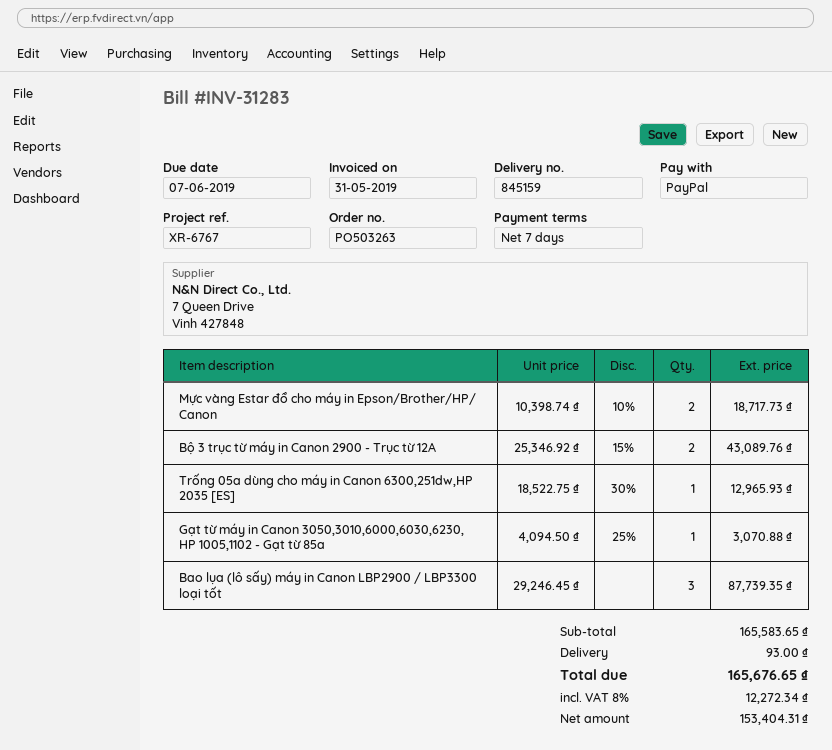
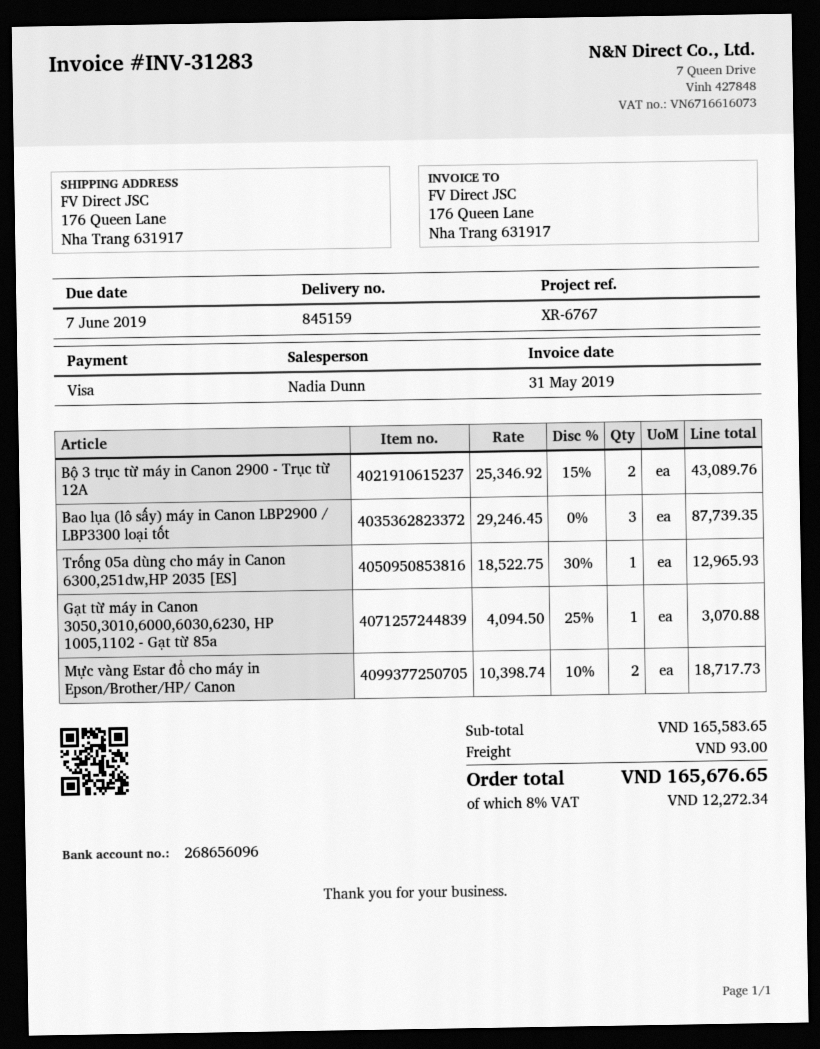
payment method: PayPal -> Visa

